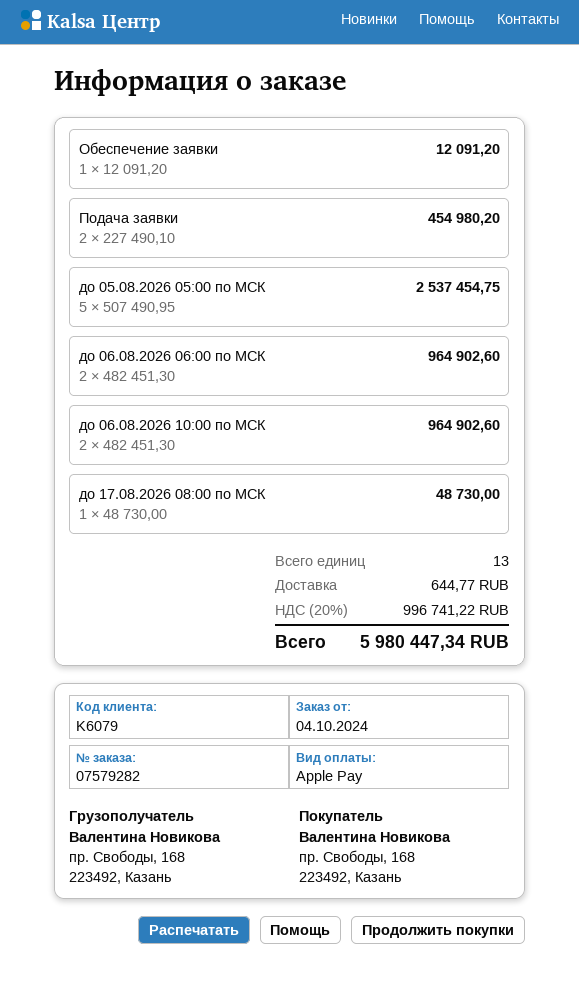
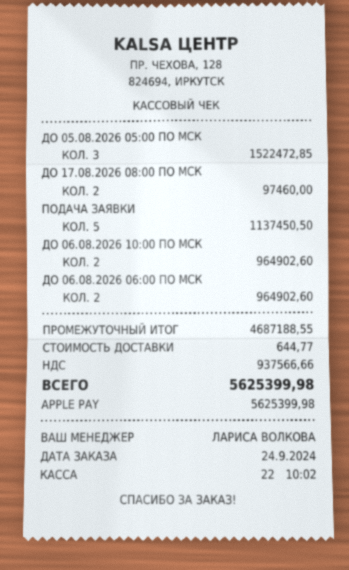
order date: 2024-10-04 -> 2024-09-24
Обеспечение заявки: 1 for 12091.20 -> none
Подача заявки: 2 for 454980.20 -> 5 for 1137450.50
до 05.08.2026 05:00 по МСК: 5 for 2537454.75 -> 3 for 1522472.85
до 17.08.2026 08:00 по МСК: 1 for 48730.00 -> 2 for 97460.00
tax: 996741.22 -> 937566.66
total: 5980447.34 -> 5625399.98

